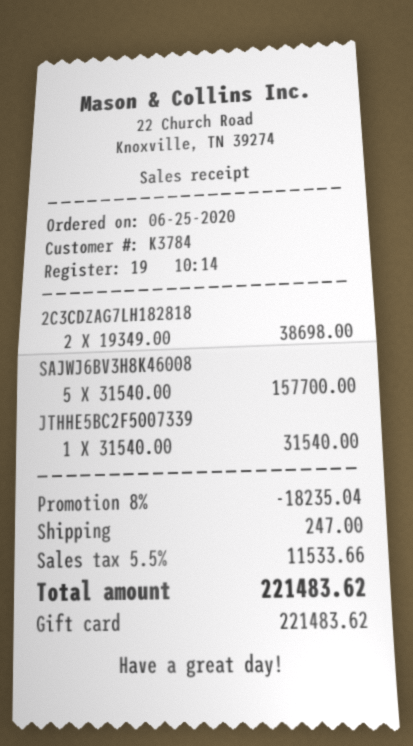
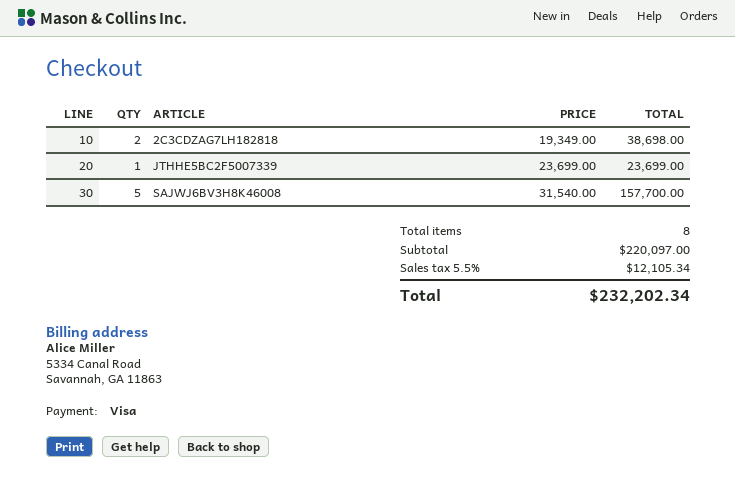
payment method: gift card -> Visa
JTHHE5BC2F5007339: 1 x 31540.00 = 31540.00 -> 1 x 23699.00 = 23699.00
discount: 8% = 18235.04 -> none
shipping: 247.00 -> none
tax: 5.5% = 11533.66 -> 5.5% = 12105.34
total: 221483.62 -> 232202.34

